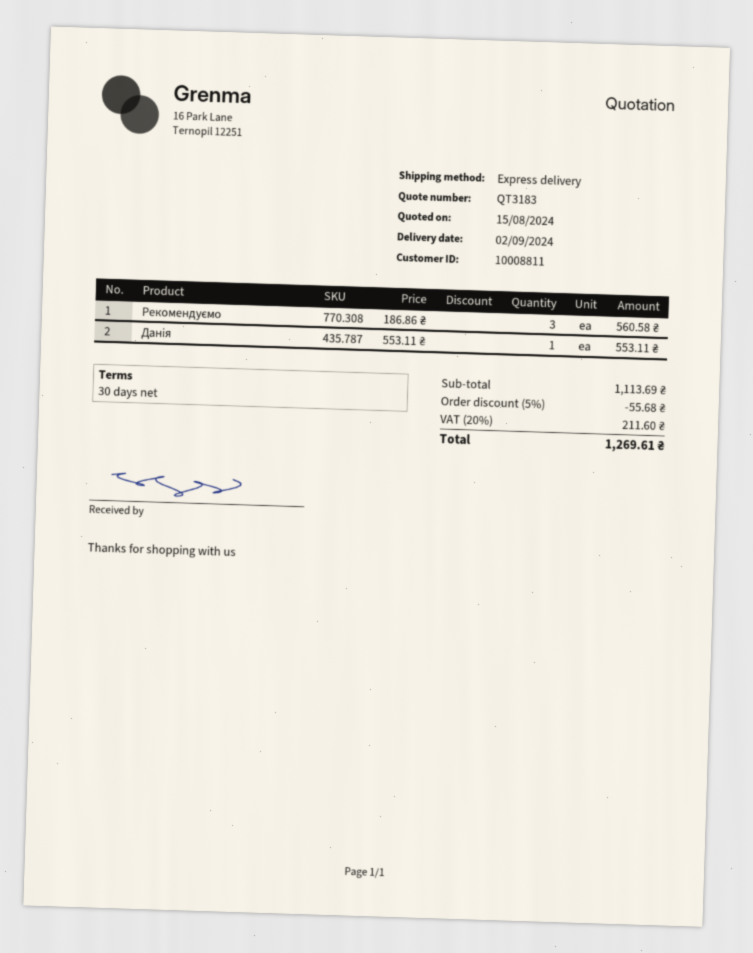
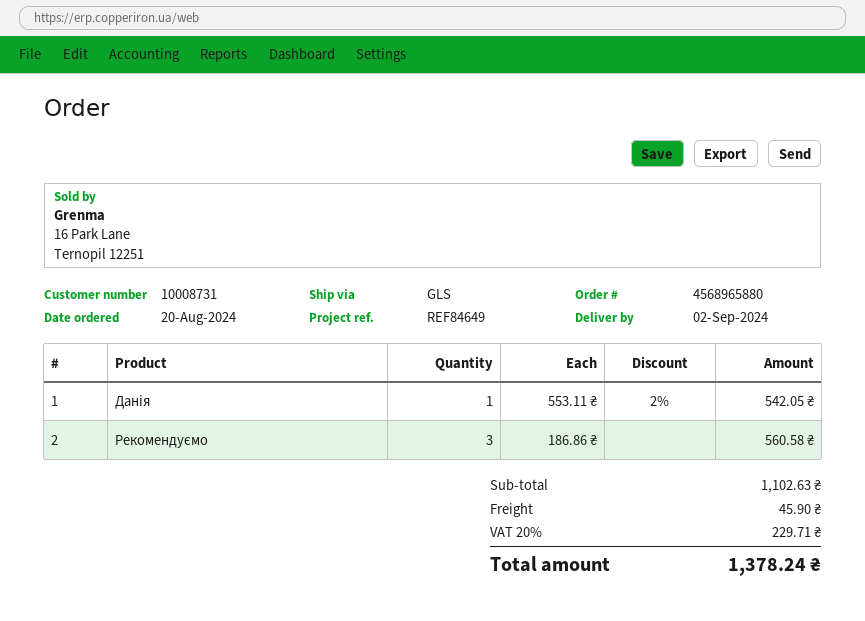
customer number: 10008811 -> 10008731
shipping method: express -> GLS
Данія: 1 x 553.11 = 553.11 -> 1 x 553.11 - 2% = 542.05
subtotal: 1113.69 -> 1102.63
discount: 5% = 55.68 -> none
shipping: none -> 45.90
tax: 20% = 211.60 -> 20% = 229.71
total: 1269.61 -> 1378.24

